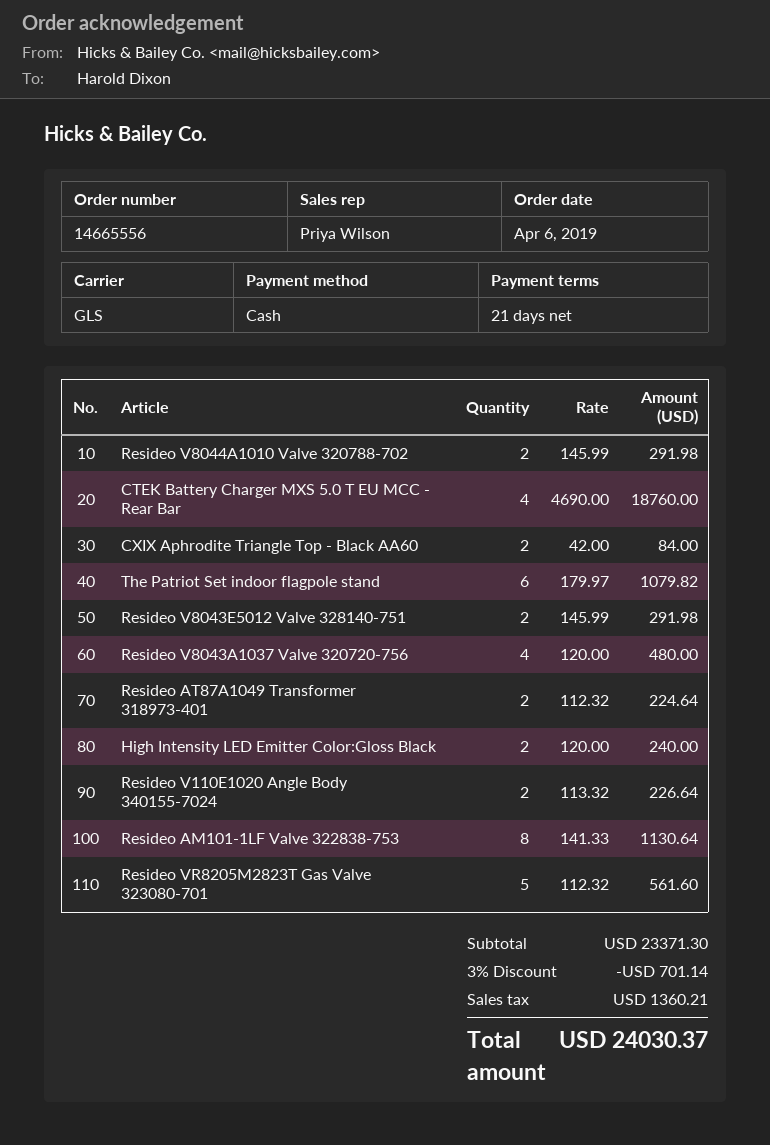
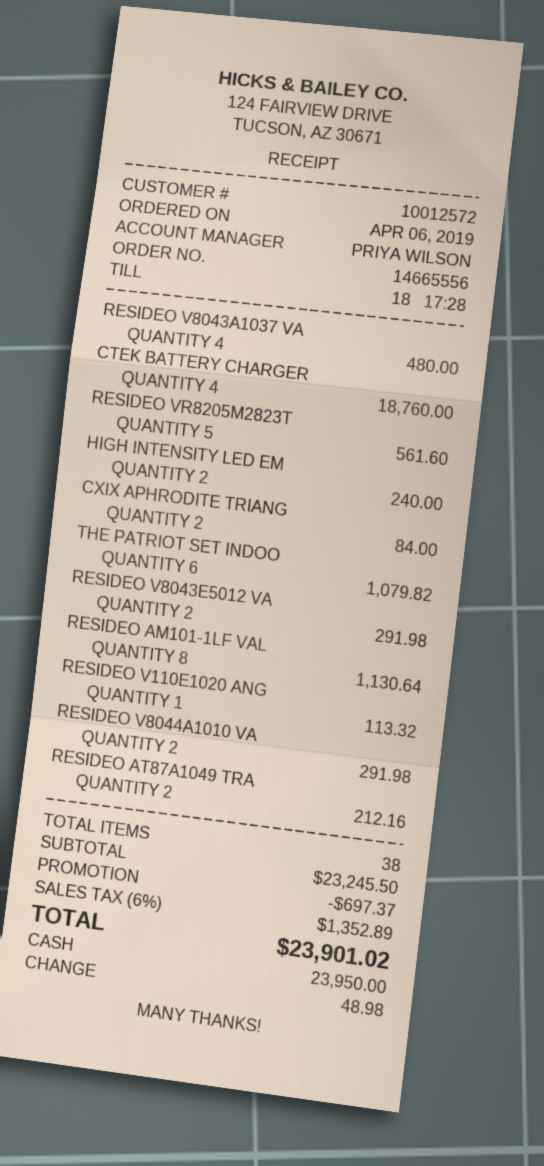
Resideo AT87A1049 Transformer 318973-401: 2 for 224.64 -> 2 for 212.16
Resideo V110E1020 Angle Body 340155-7024: 2 for 226.64 -> 1 for 113.32
subtotal: 23371.30 -> 23245.50
discount: 701.14 -> 697.37
tax: 1360.21 -> 1352.89
total: 24030.37 -> 23901.02

